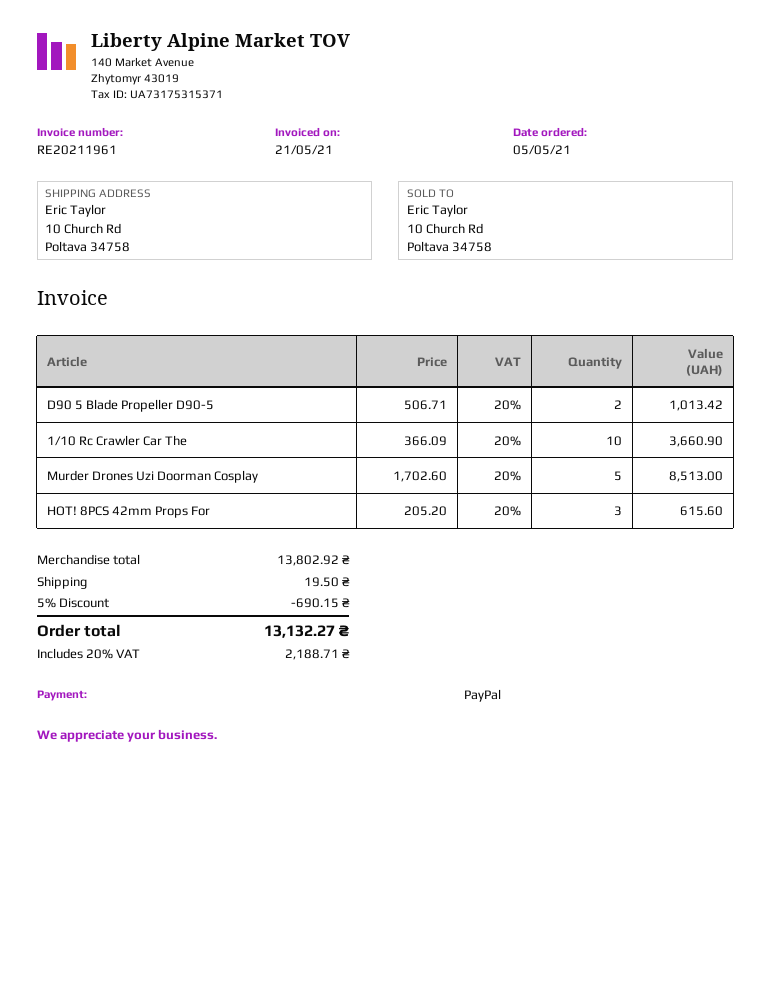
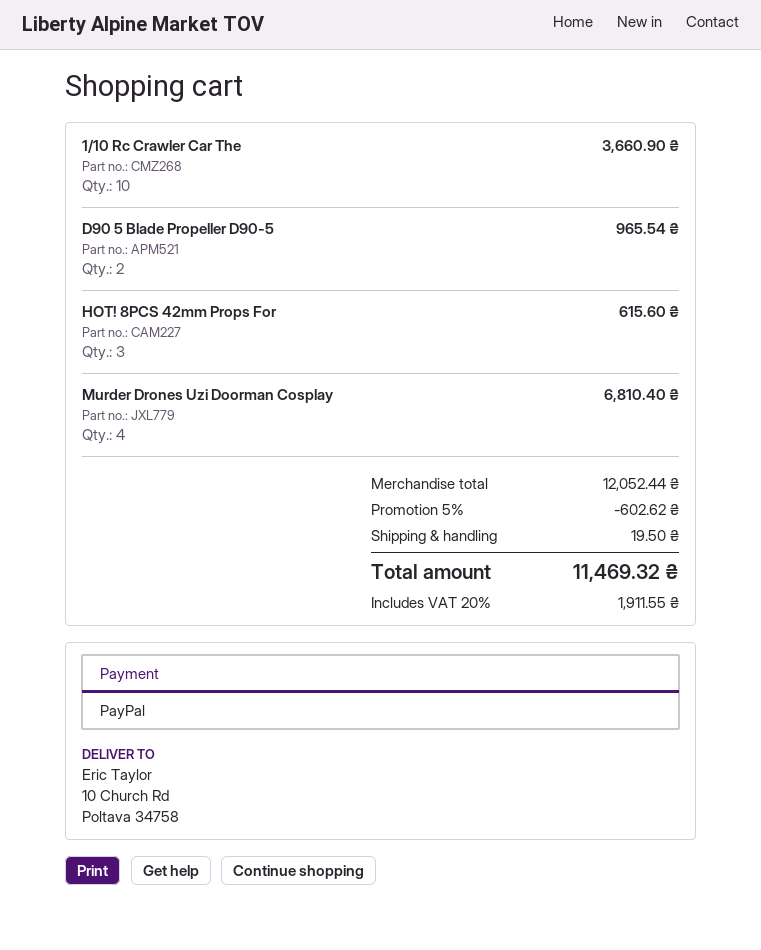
D90 5 Blade Propeller D90-5: 2 for 1013.42 -> 2 for 965.54
Murder Drones Uzi Doorman Cosplay: 5 for 8513.00 -> 4 for 6810.40
subtotal: 13802.92 -> 12052.44
discount: 5% = 690.15 -> 5% = 602.62
tax: 20% = 2188.71 -> 20% = 1911.55
total: 13132.27 -> 11469.32

